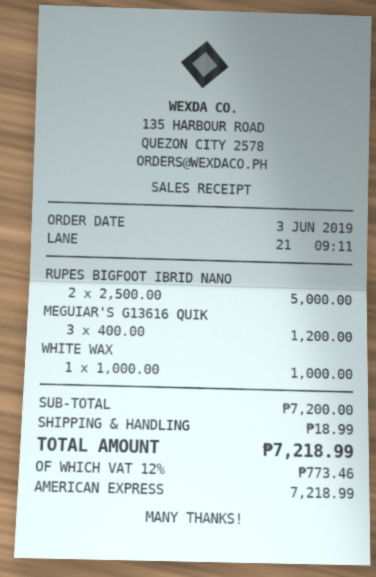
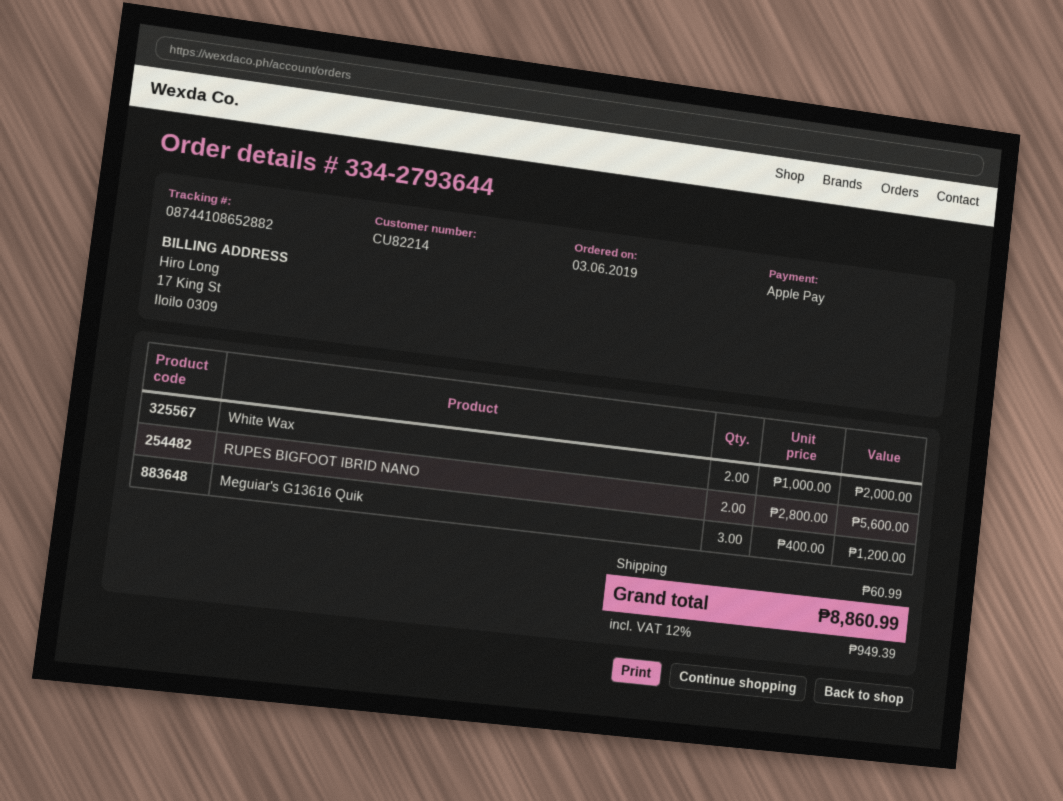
payment method: American Express -> Apple Pay
RUPES BIGFOOT IBRID NANO: 2 x 2500.00 = 5000.00 -> 2 x 2800.00 = 5600.00
WHITE WAX: 1 x 1000.00 = 1000.00 -> 2 x 1000.00 = 2000.00
shipping: 18.99 -> 60.99
tax: 12% = 773.46 -> 12% = 949.39
total: 7218.99 -> 8860.99

